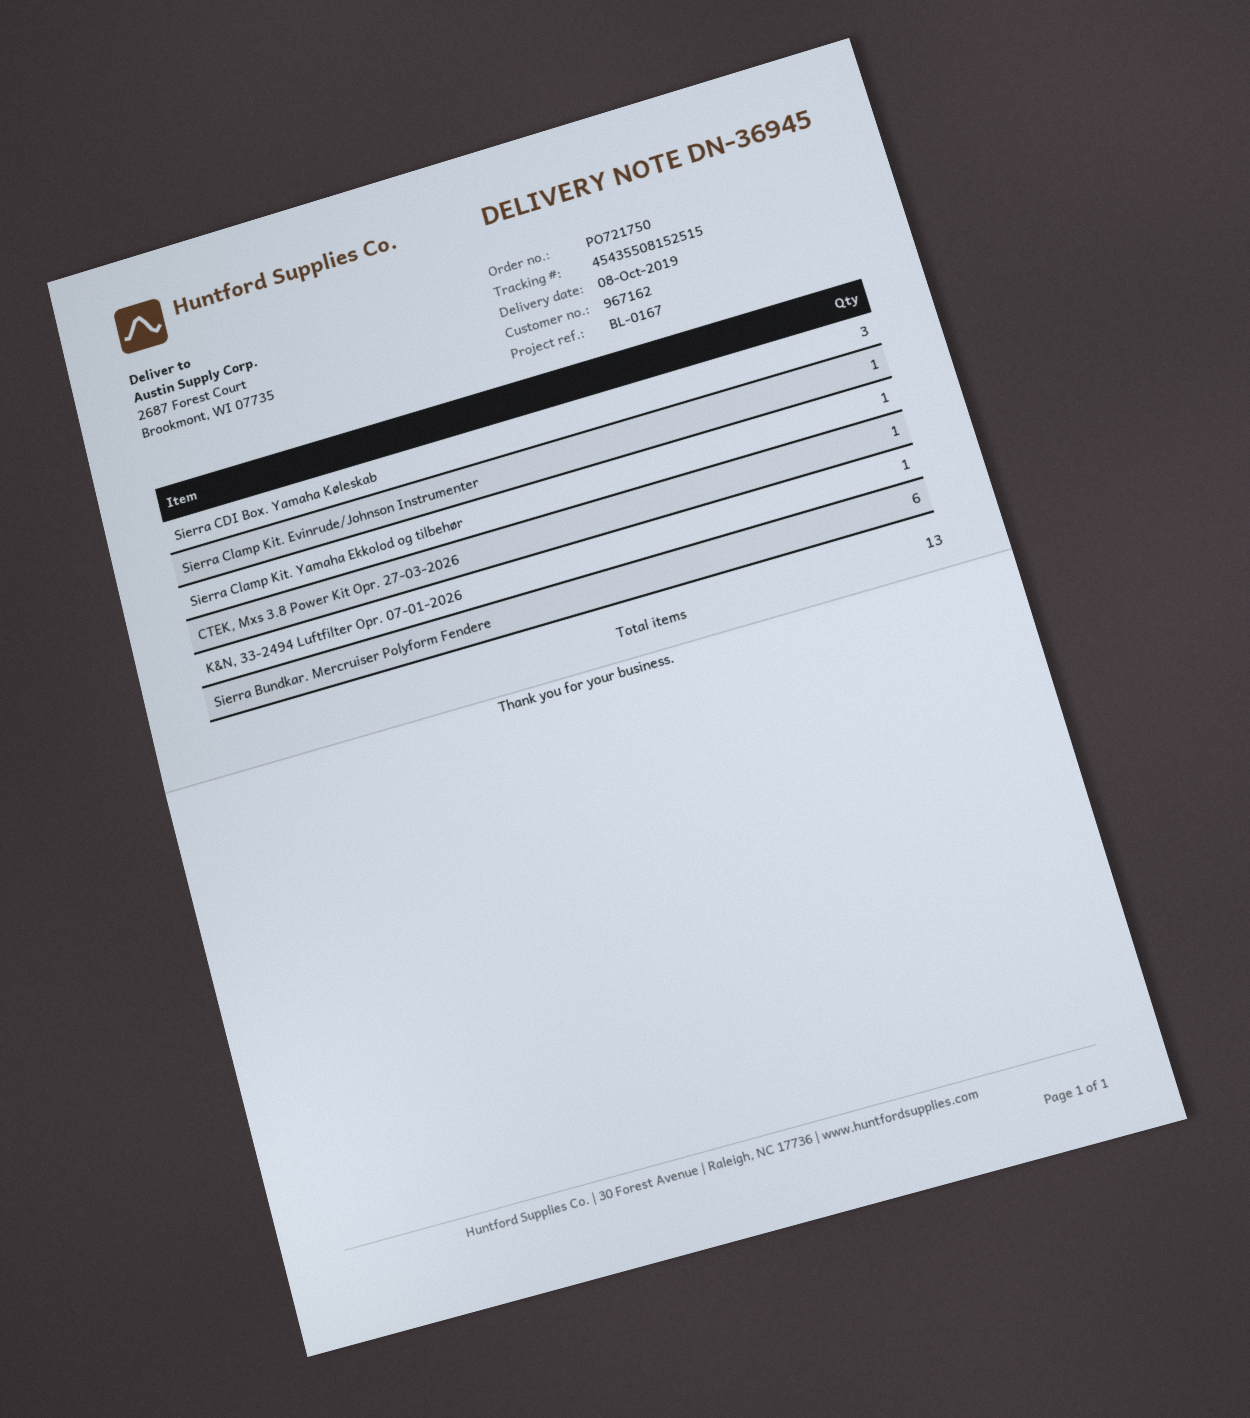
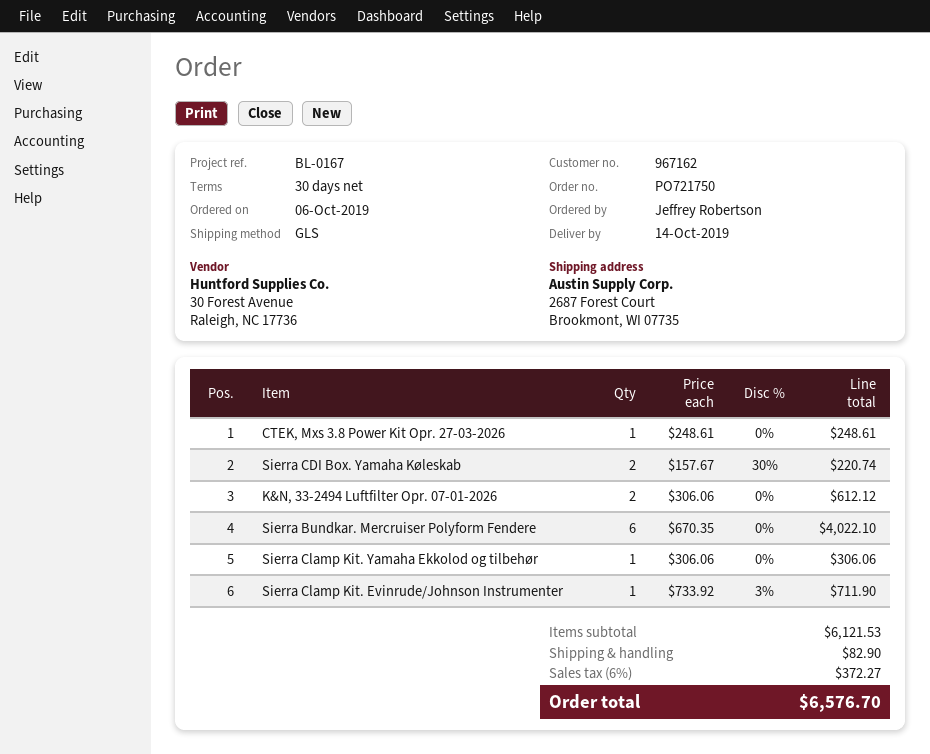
delivery date: 2019-10-08 -> 2019-10-14
Sierra CDI Box. Yamaha Køleskab: 3 -> 2
K&N, 33-2494 Luftfilter Opr. 07-01-2026: 1 -> 2

